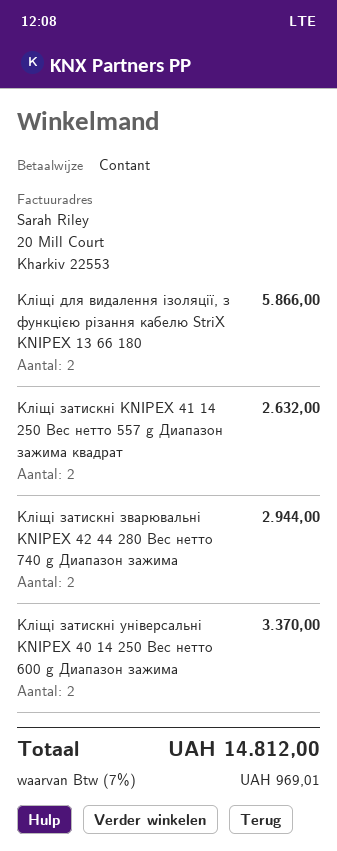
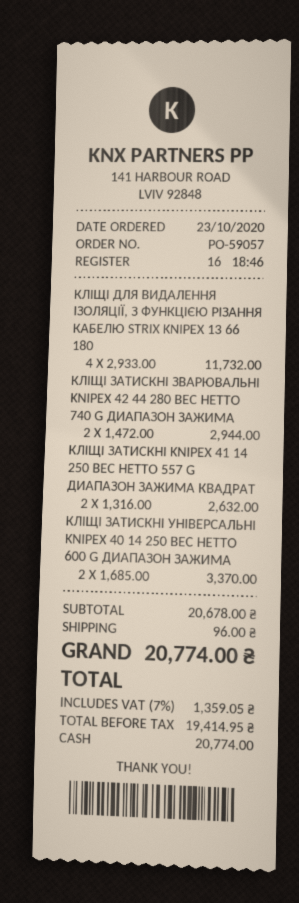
Кліщі для видалення ізоляції, з функцією різання кабелю StriX KNIPEX 13 66 180: 2 for 5866.00 -> 4 for 11732.00
shipping: none -> 96.00
tax: 7% = 969.01 -> 7% = 1359.05
total: 14812.00 -> 20774.00

